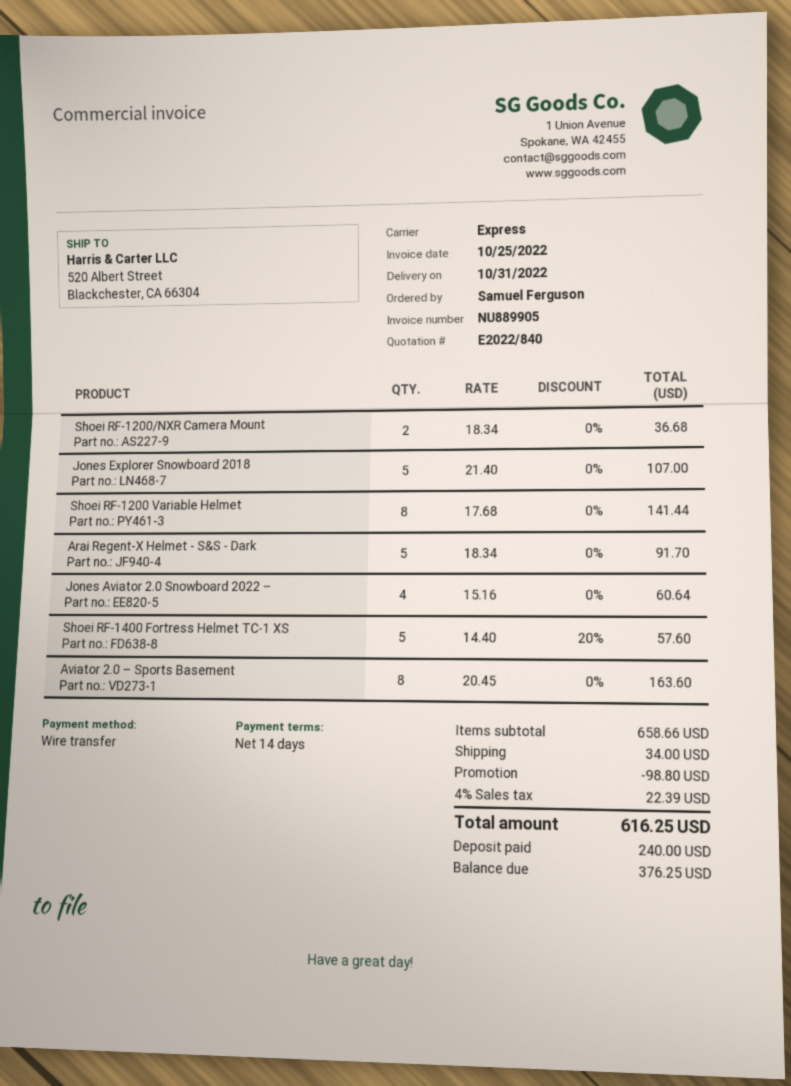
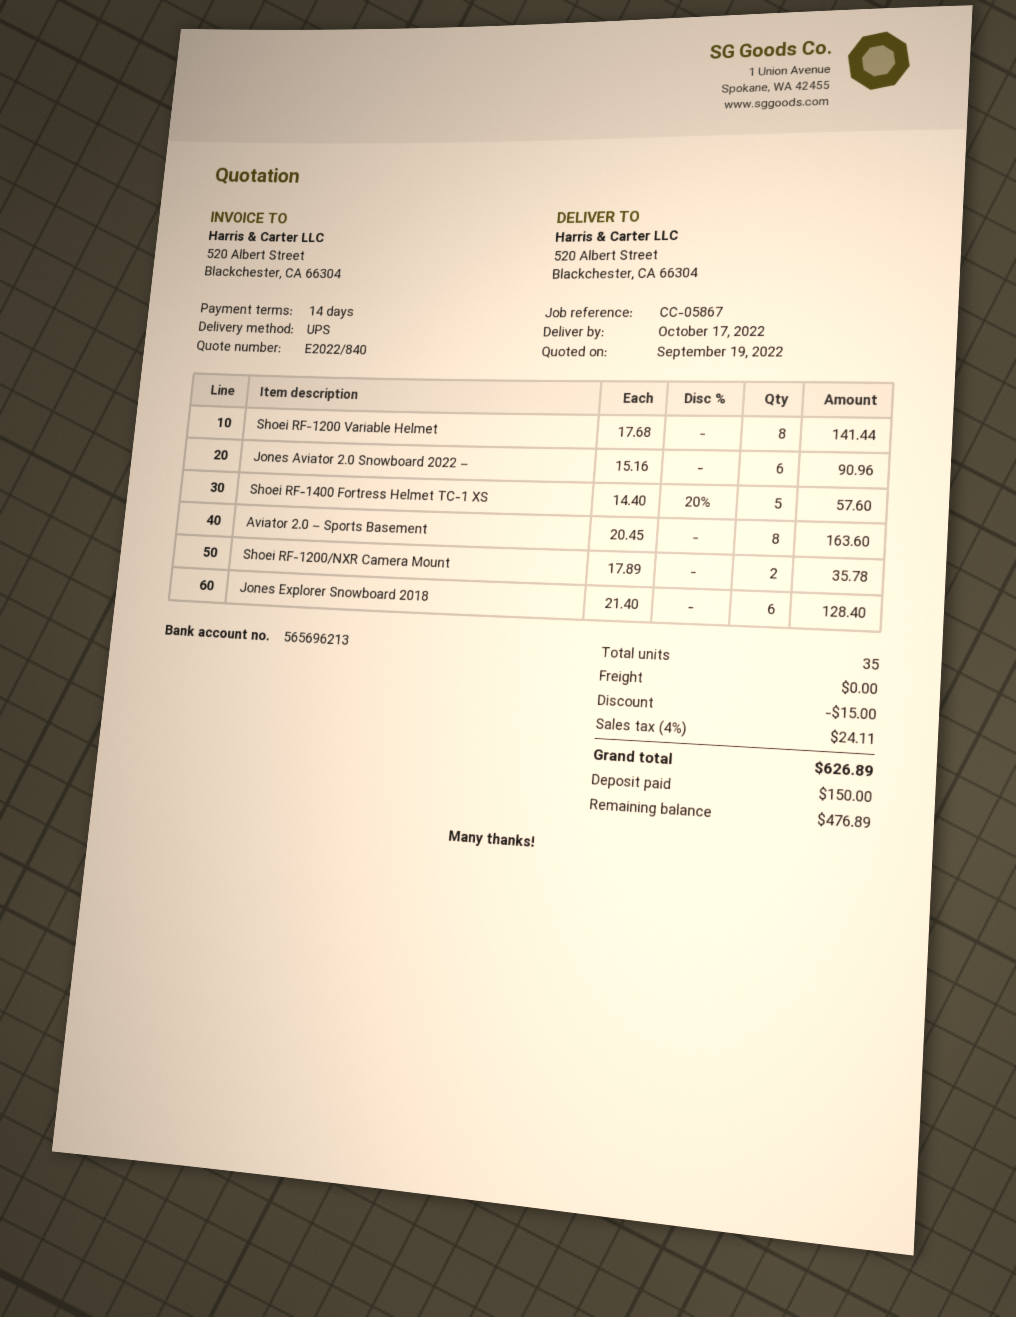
delivery date: 2022-10-31 -> 2022-10-17
shipping method: express -> UPS
Shoei RF-1200/NXR Camera Mount: 2 x 18.34 = 36.68 -> 2 x 17.89 = 35.78
Jones Explorer Snowboard 2018: 5 x 21.40 = 107.00 -> 6 x 21.40 = 128.40
Arai Regent-X Helmet - S&S - Dark: 5 x 18.34 = 91.70 -> none
Jones Aviator 2.0 Snowboard 2022 –: 4 x 15.16 = 60.64 -> 6 x 15.16 = 90.96
discount: 98.80 -> 15.00
shipping: 34.00 -> 0.00
tax: 4% = 22.39 -> 4% = 24.11
total: 616.25 -> 626.89
deposit: 240.00 -> 150.00
balance: 376.25 -> 476.89

